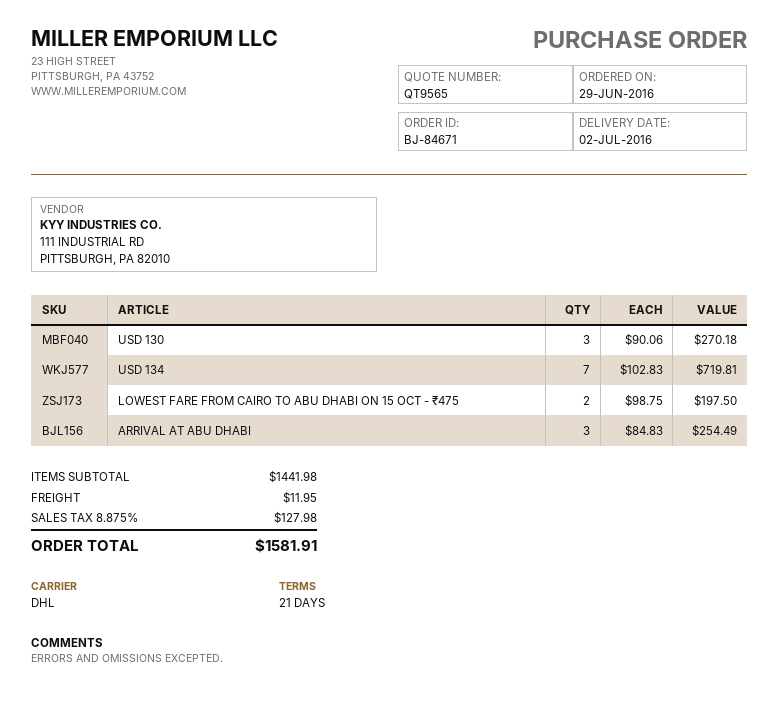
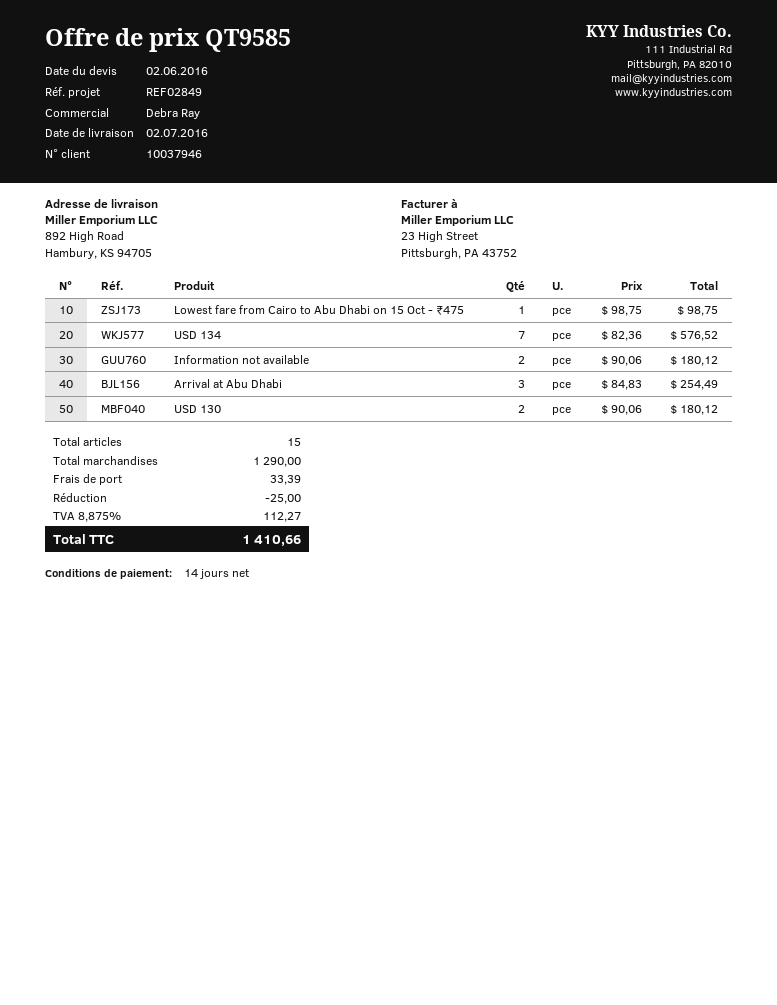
quote number: QT9565 -> QT9585
payment terms: 21 days -> 14 days
USD 130: 3 x 90.06 = 270.18 -> 2 x 90.06 = 180.12
USD 134: 7 x 102.83 = 719.81 -> 7 x 82.36 = 576.52
LOWEST FARE FROM CAIRO TO ABU DHABI ON 15 OCT - ₹475: 2 x 98.75 = 197.50 -> 1 x 98.75 = 98.75
Information not available: none -> 2 x 90.06 = 180.12
subtotal: 1441.98 -> 1290.00
discount: none -> 25.00
shipping: 11.95 -> 33.39
tax: 8.875% = 127.98 -> 8.875% = 112.27
total: 1581.91 -> 1410.66

